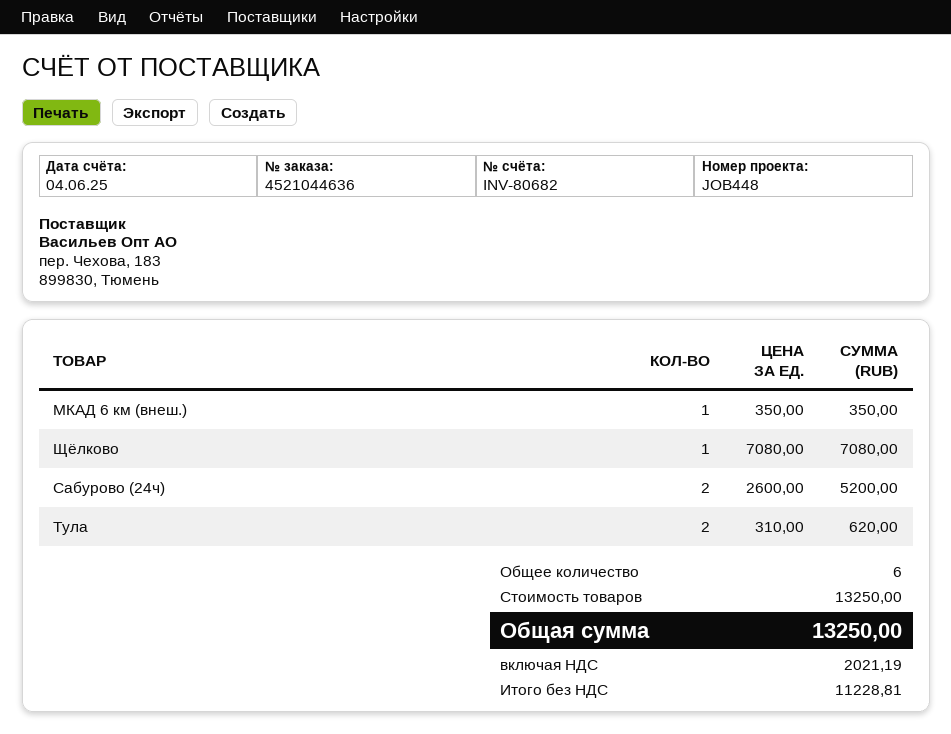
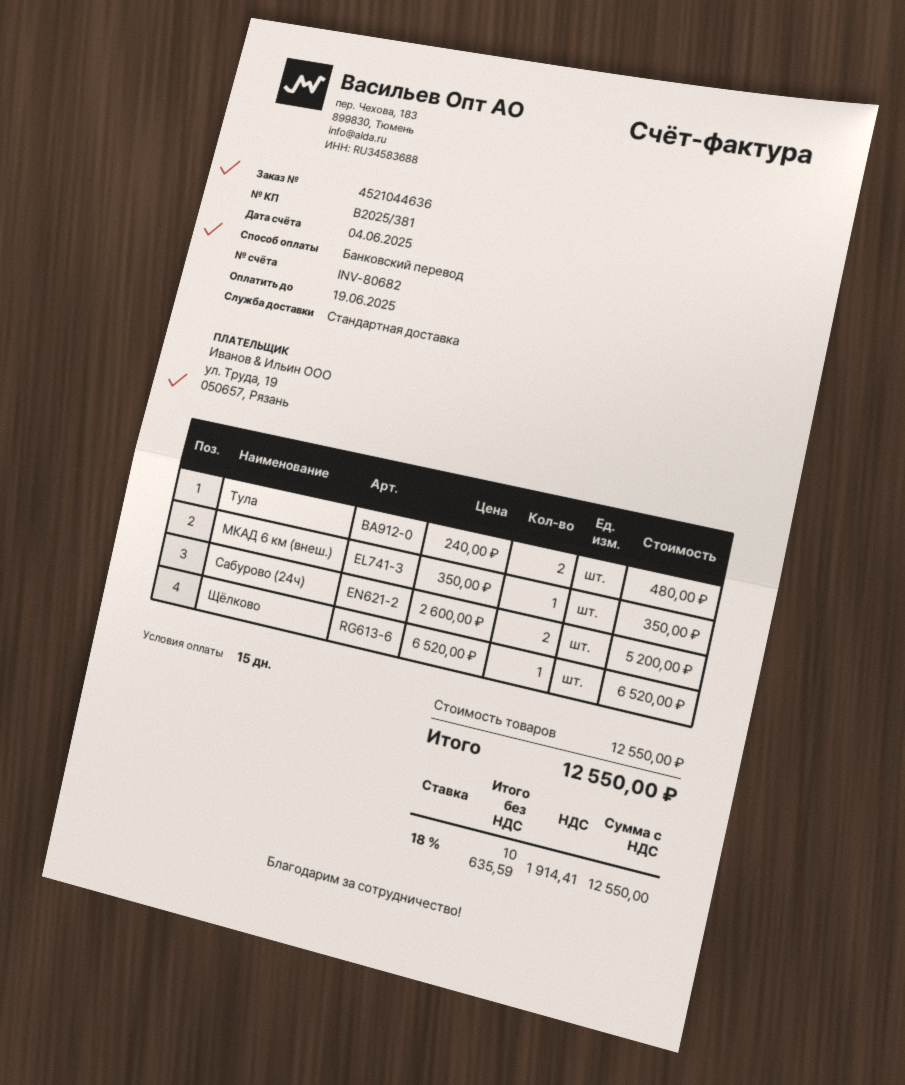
Щёлково: 1 x 7080.00 = 7080.00 -> 1 x 6520.00 = 6520.00
Тула: 2 x 310.00 = 620.00 -> 2 x 240.00 = 480.00
subtotal: 13250.00 -> 12550.00
net: 11228.81 -> 10635.59
tax: 2021.19 -> 1914.41
total: 13250.00 -> 12550.00

